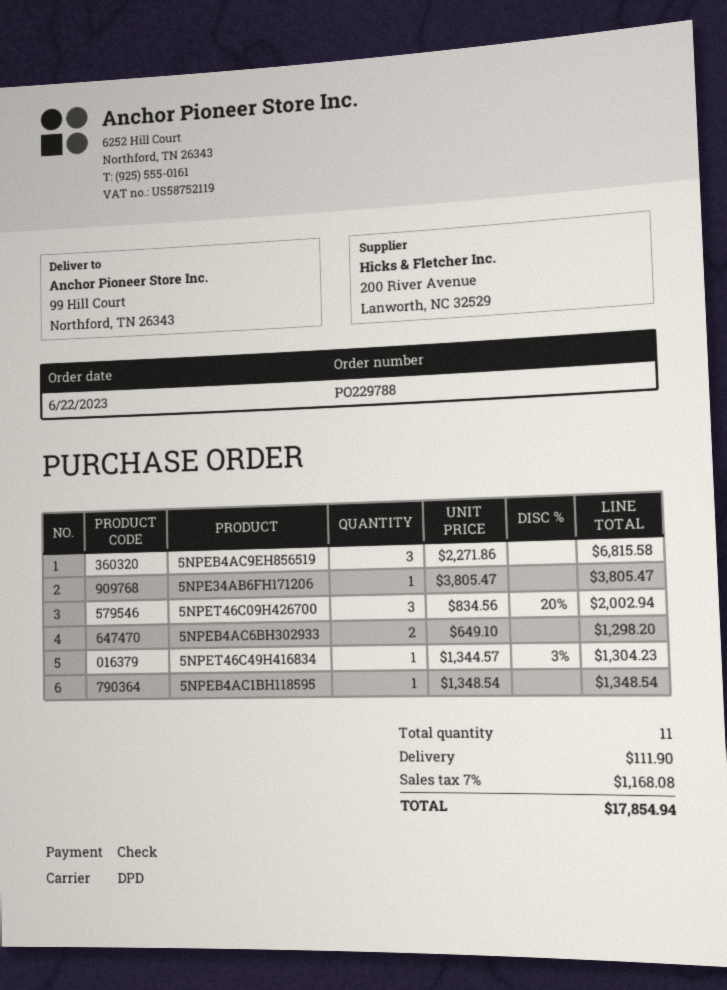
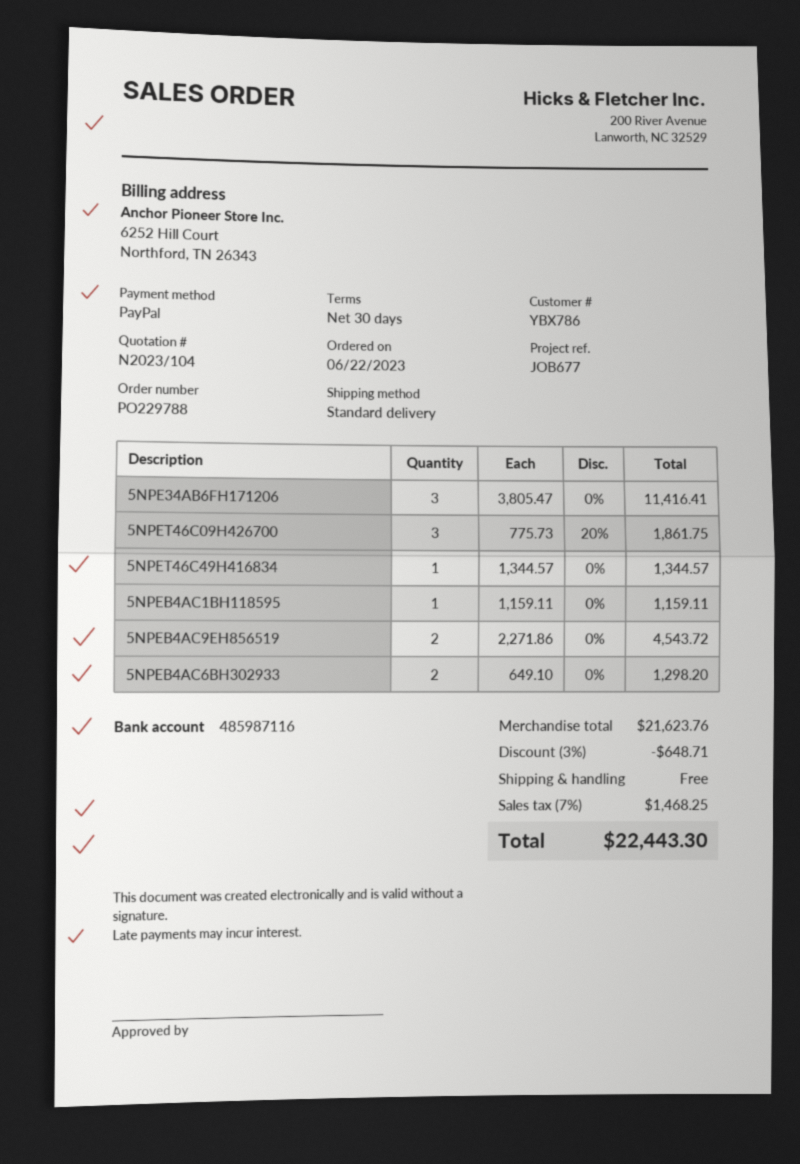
payment method: cheque -> PayPal
shipping method: DPD -> standard
5NPEB4AC9EH856519: 3 x 2271.86 = 6815.58 -> 2 x 2271.86 = 4543.72
5NPE34AB6FH171206: 1 x 3805.47 = 3805.47 -> 3 x 3805.47 = 11416.41
5NPET46C09H426700: 3 x 834.56 - 20% = 2002.94 -> 3 x 775.73 - 20% = 1861.75
5NPET46C49H416834: 1 x 1344.57 - 3% = 1304.23 -> 1 x 1344.57 = 1344.57
5NPEB4AC1BH118595: 1 x 1348.54 = 1348.54 -> 1 x 1159.11 = 1159.11
discount: none -> 3% = 648.71
shipping: 111.90 -> 0.00
tax: 7% = 1168.08 -> 7% = 1468.25
total: 17854.94 -> 22443.30

